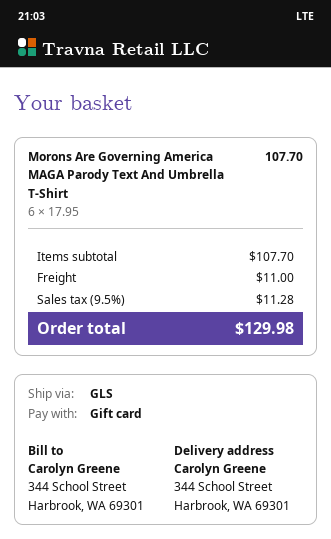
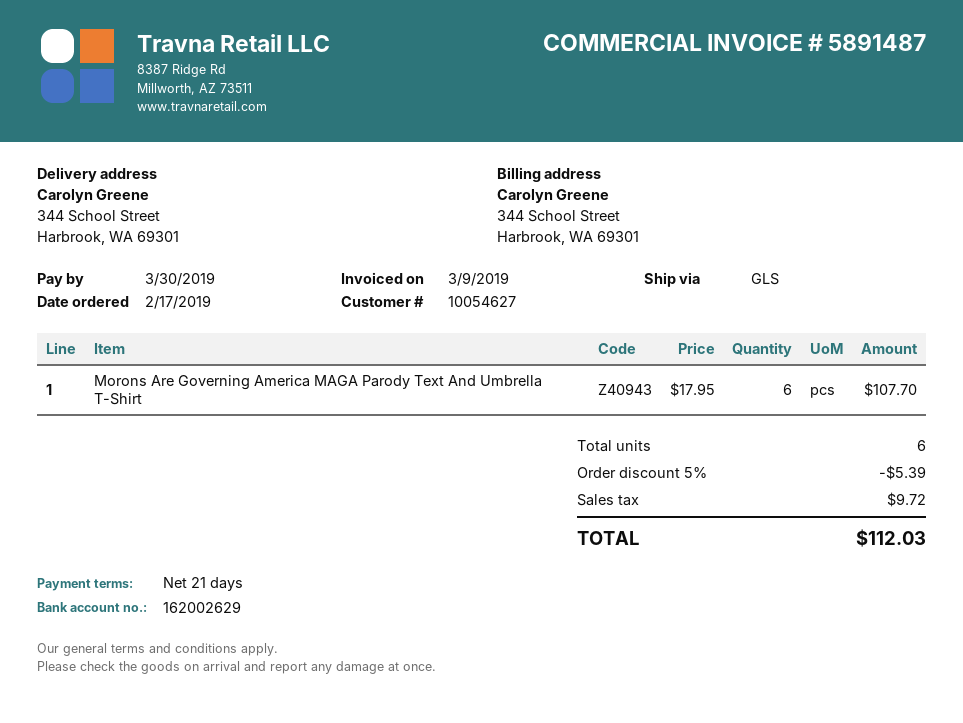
discount: none -> 5% = 5.39
shipping: 11.00 -> none
tax: 11.28 -> 9.72
total: 129.98 -> 112.03

